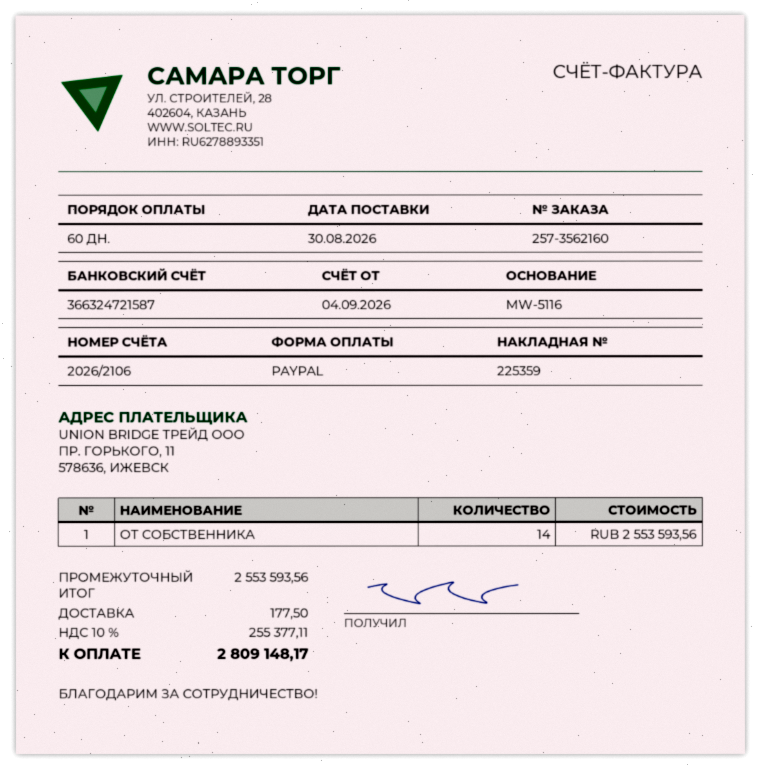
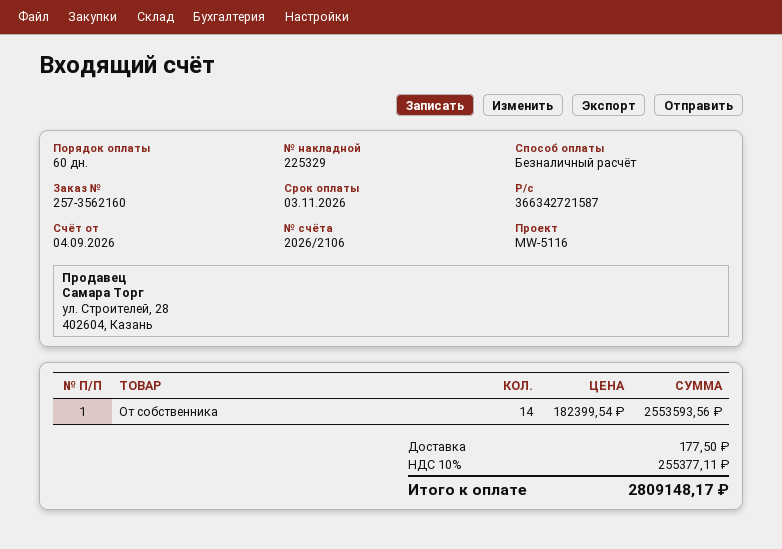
delivery note number: 225359 -> 225329
payment method: PayPal -> bank transfer
bank account: 366324721587 -> 366342721587

